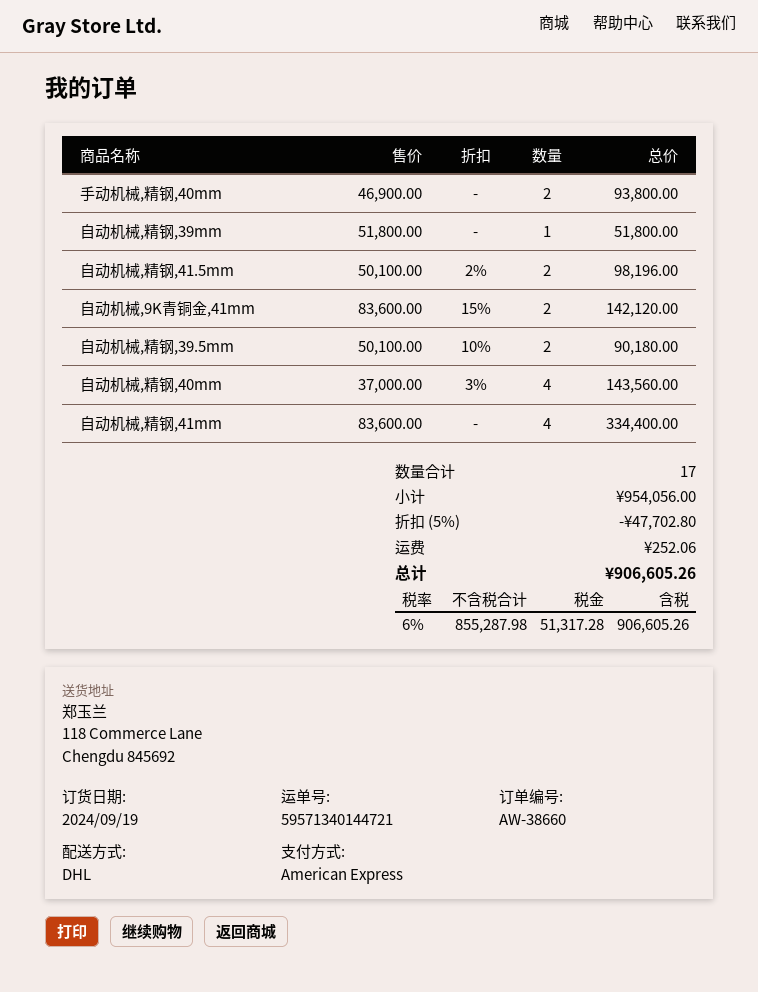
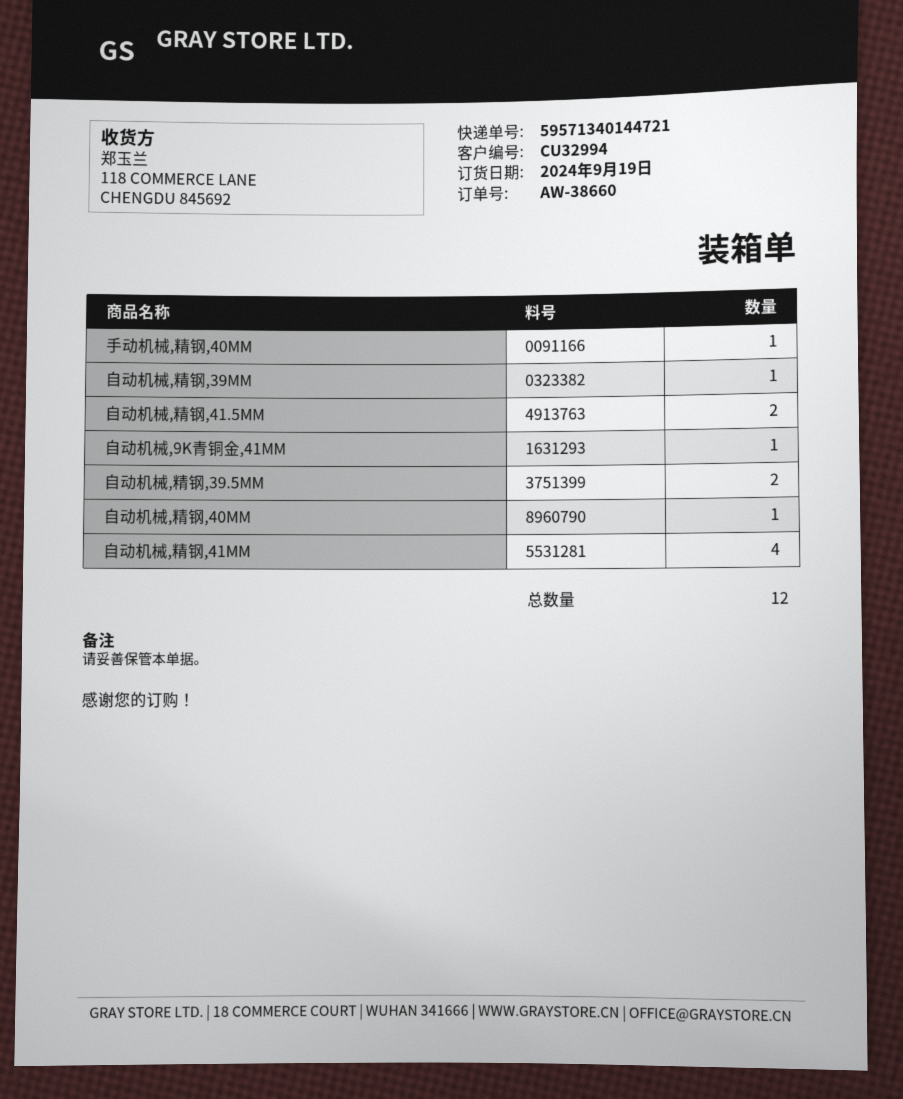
手动机械,精钢,40mm: 2 -> 1
自动机械,9K青铜金,41mm: 2 -> 1
自动机械,精钢,40mm: 4 -> 1
total quantity: 17 -> 12

